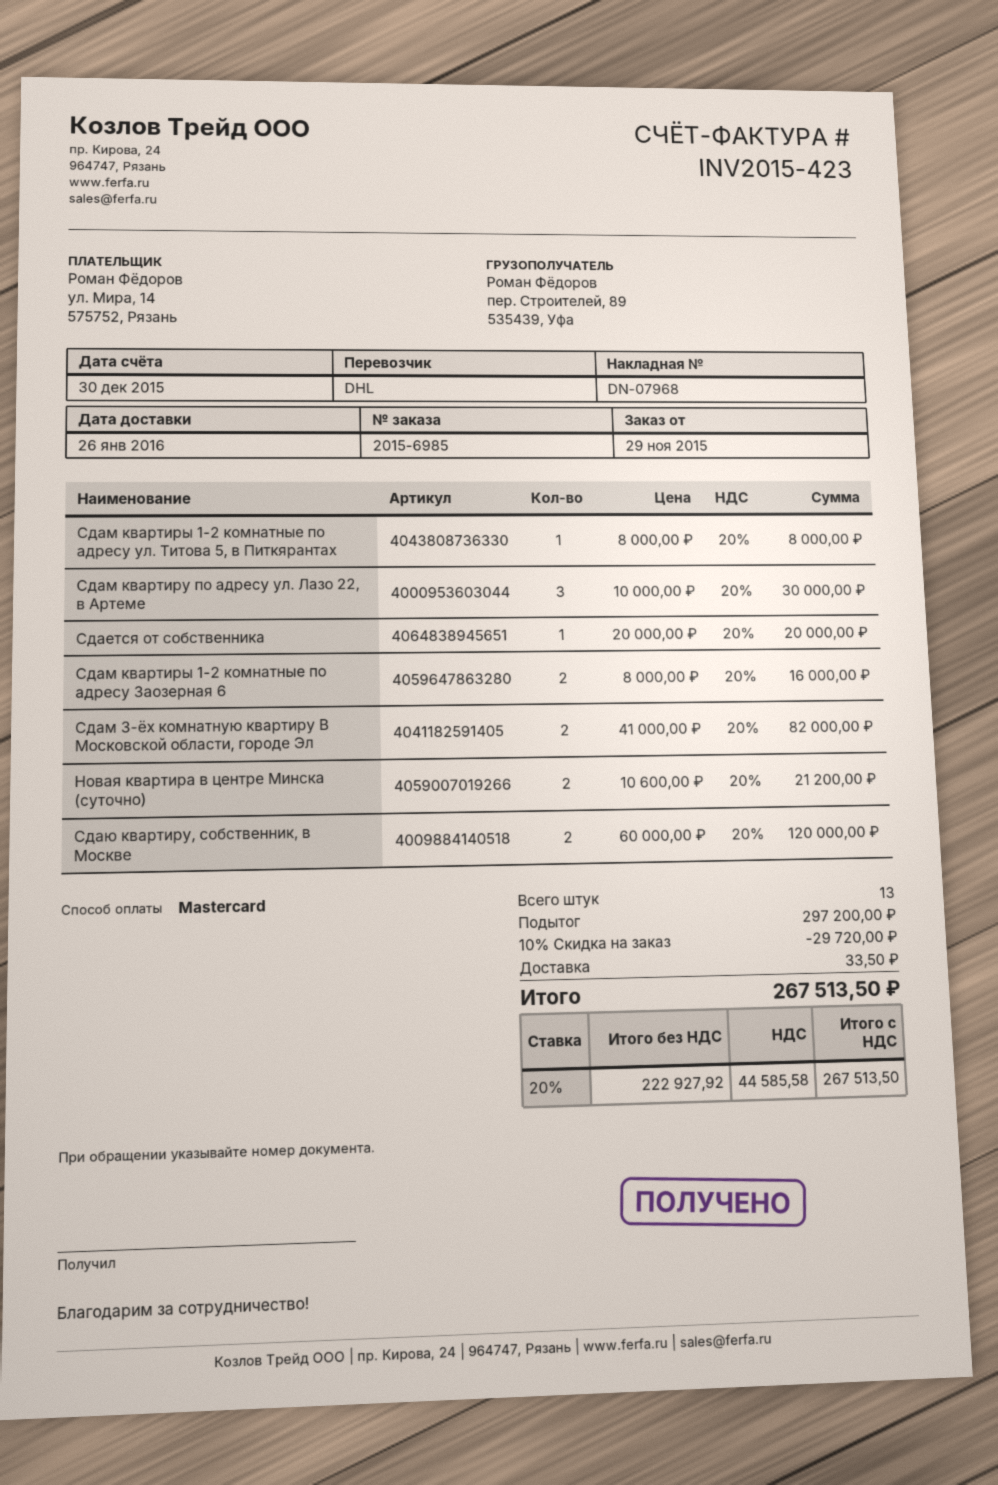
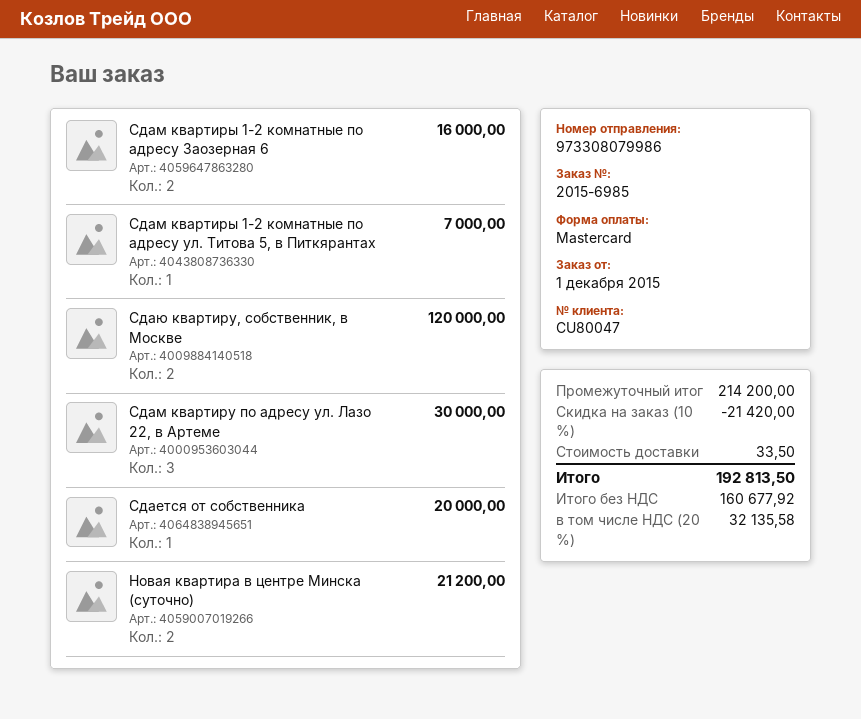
order date: 2015-11-29 -> 2015-12-01
Сдам квартиры 1-2 комнатные по адресу ул. Титова 5, в Питкярантах: 1 for 8000.00 -> 1 for 7000.00
Сдам 3-ёх комнатную квартиру В Московской области, городе Эл: 2 for 82000.00 -> none
subtotal: 297200.00 -> 214200.00
discount: 10% = 29720.00 -> 10% = 21420.00
net: 222927.92 -> 160677.92
tax: 20% = 44585.58 -> 20% = 32135.58
total: 267513.50 -> 192813.50

